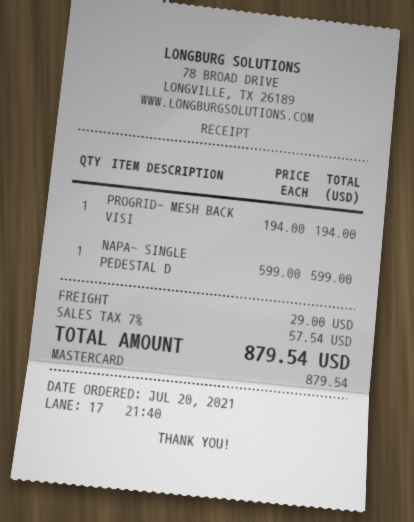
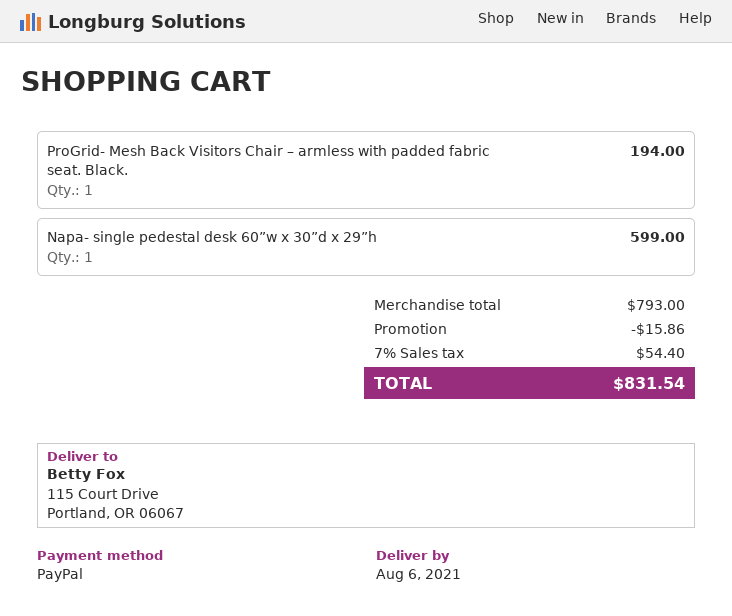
payment method: Mastercard -> PayPal
discount: none -> 15.86
shipping: 29.00 -> none
tax: 7% = 57.54 -> 7% = 54.40
total: 879.54 -> 831.54

